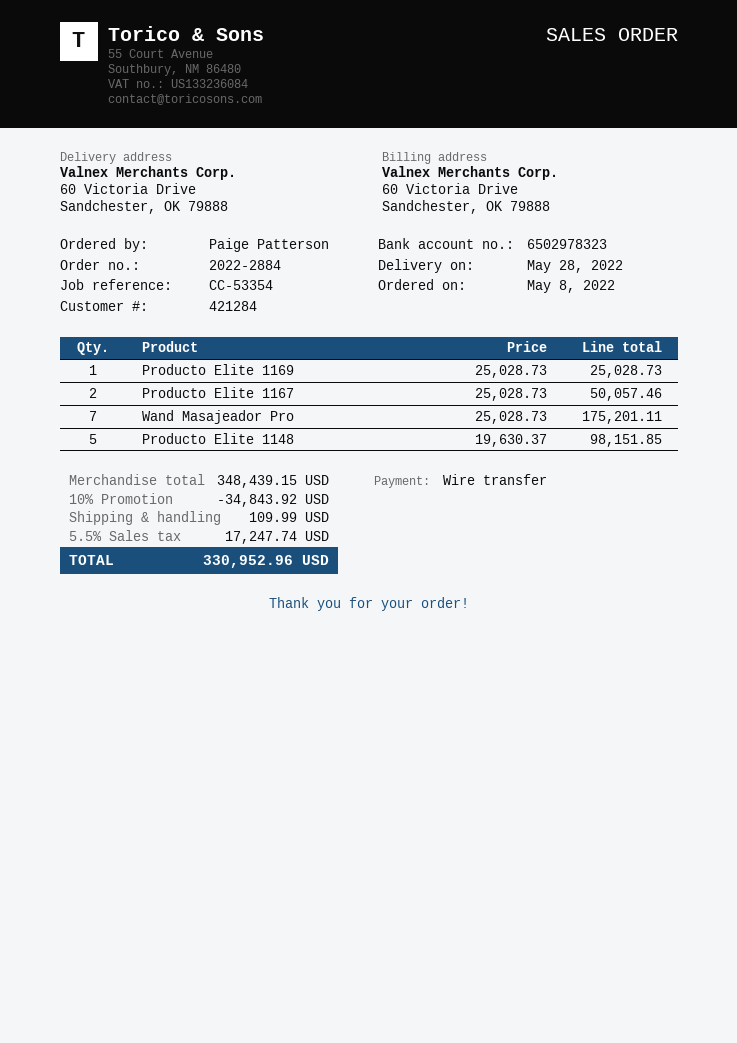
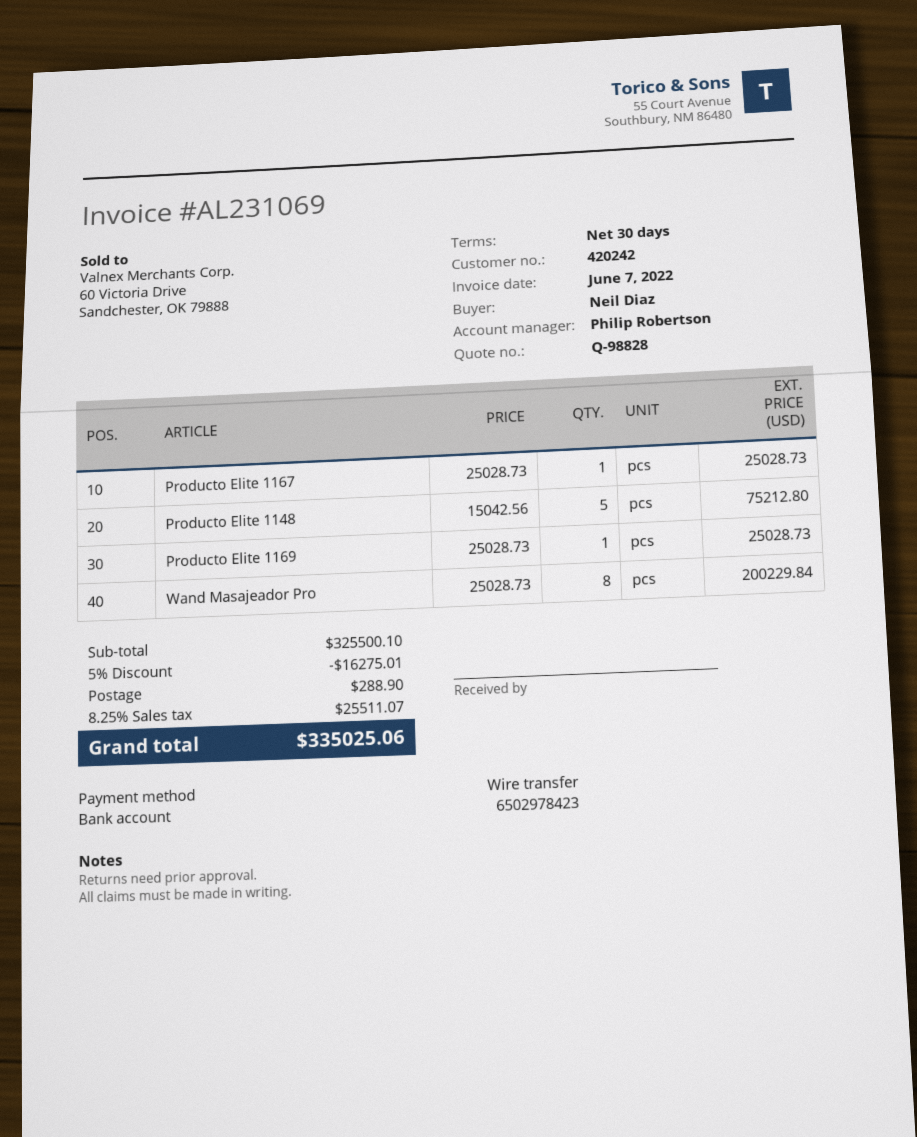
customer number: 421284 -> 420242
ordered by: Paige Patterson -> Neil Diaz
bank account: 6502978323 -> 6502978423
Producto Elite 1167: 2 x 25028.73 = 50057.46 -> 1 x 25028.73 = 25028.73
Wand Masajeador Pro: 7 x 25028.73 = 175201.11 -> 8 x 25028.73 = 200229.84
Producto Elite 1148: 5 x 19630.37 = 98151.85 -> 5 x 15042.56 = 75212.80
subtotal: 348439.15 -> 325500.10
discount: 10% = 34843.92 -> 5% = 16275.01
shipping: 109.99 -> 288.90
tax: 5.5% = 17247.74 -> 8.25% = 25511.07
total: 330952.96 -> 335025.06

